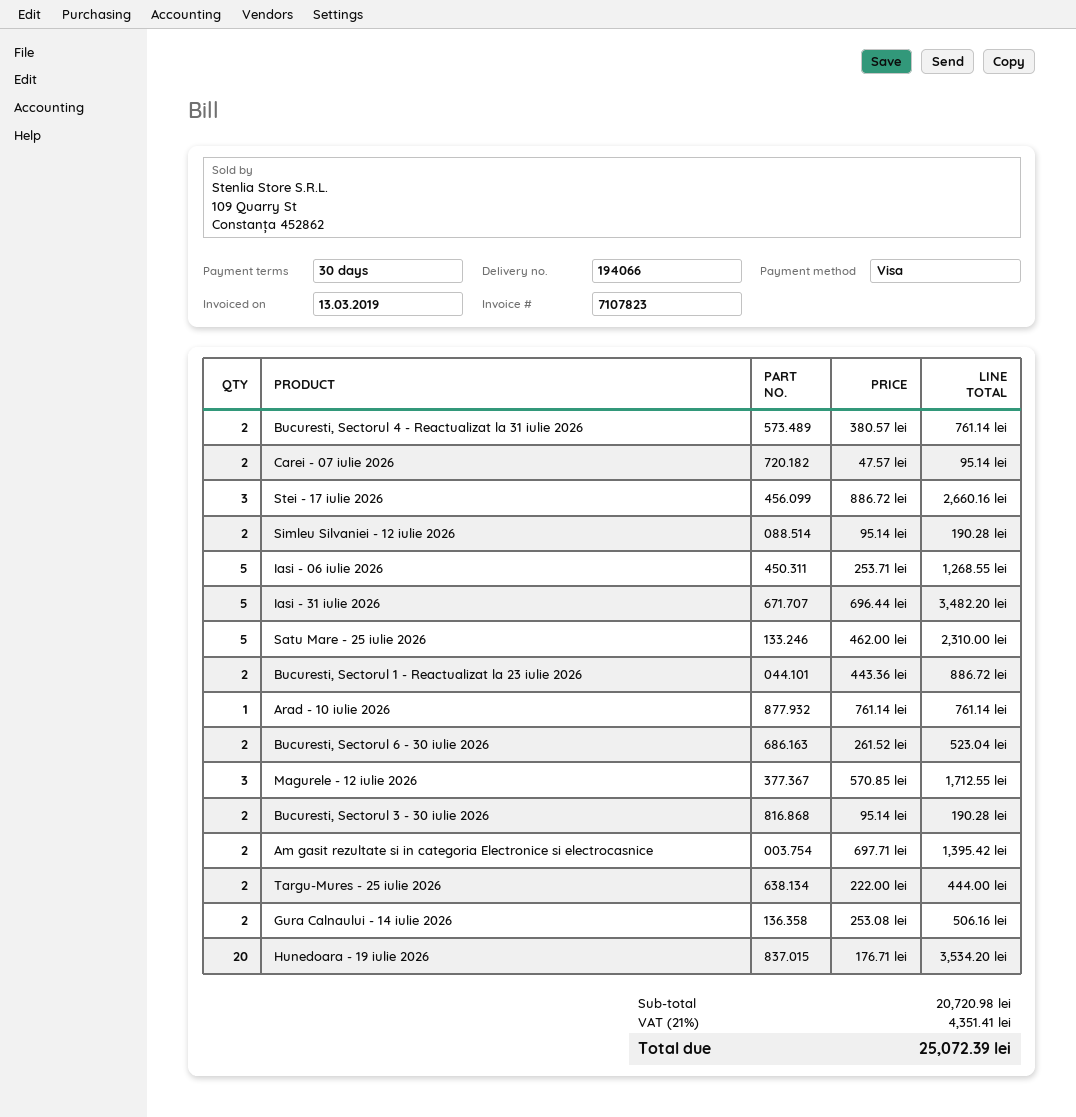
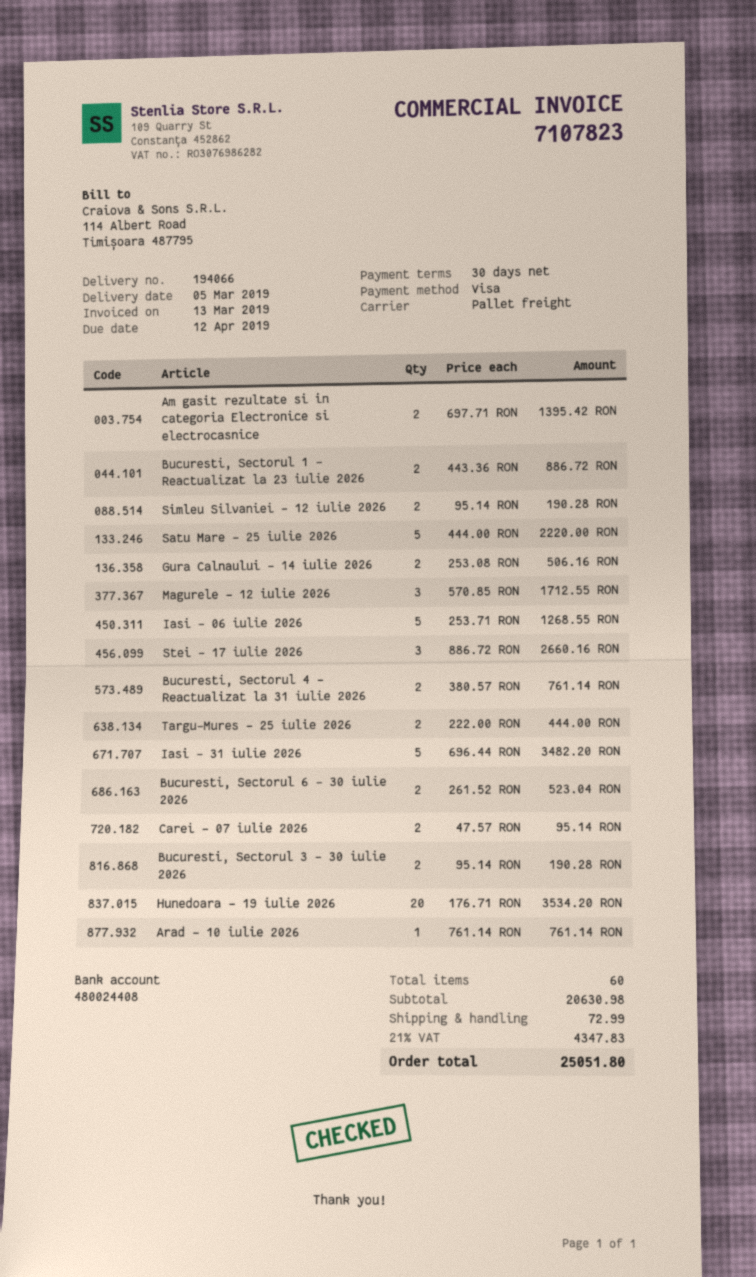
Satu Mare - 25 iulie 2026: 5 x 462.00 = 2310.00 -> 5 x 444.00 = 2220.00
subtotal: 20720.98 -> 20630.98
shipping: none -> 72.99
tax: 21% = 4351.41 -> 21% = 4347.83
total: 25072.39 -> 25051.80

